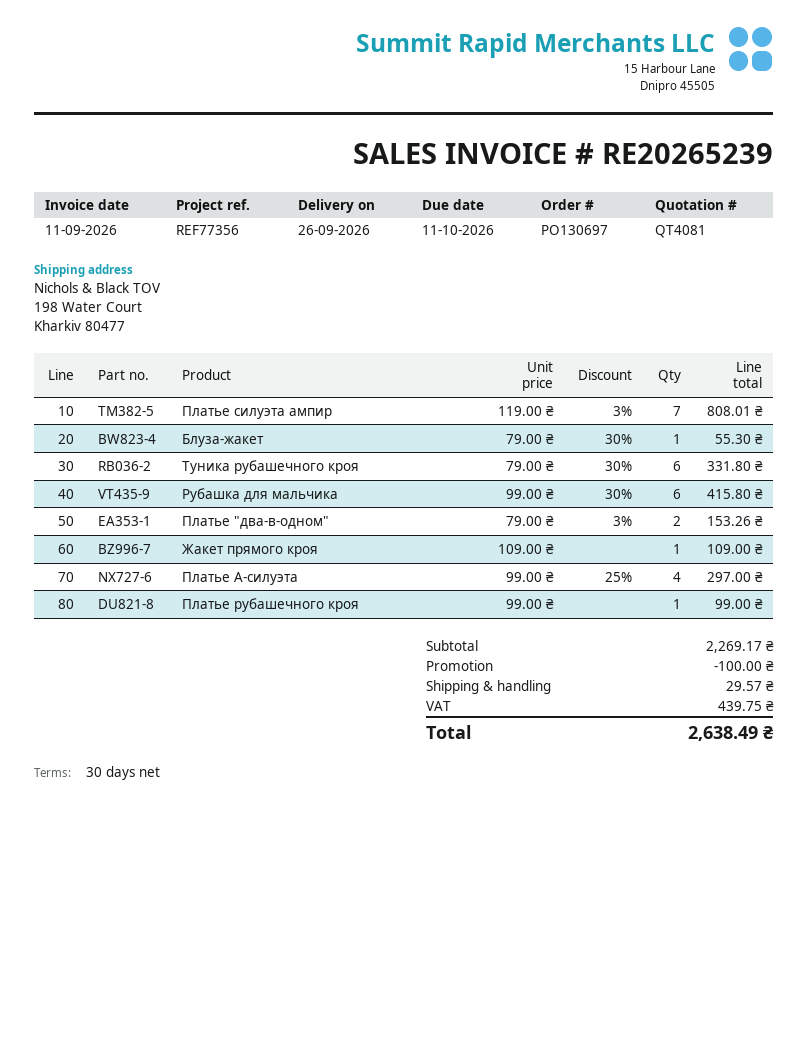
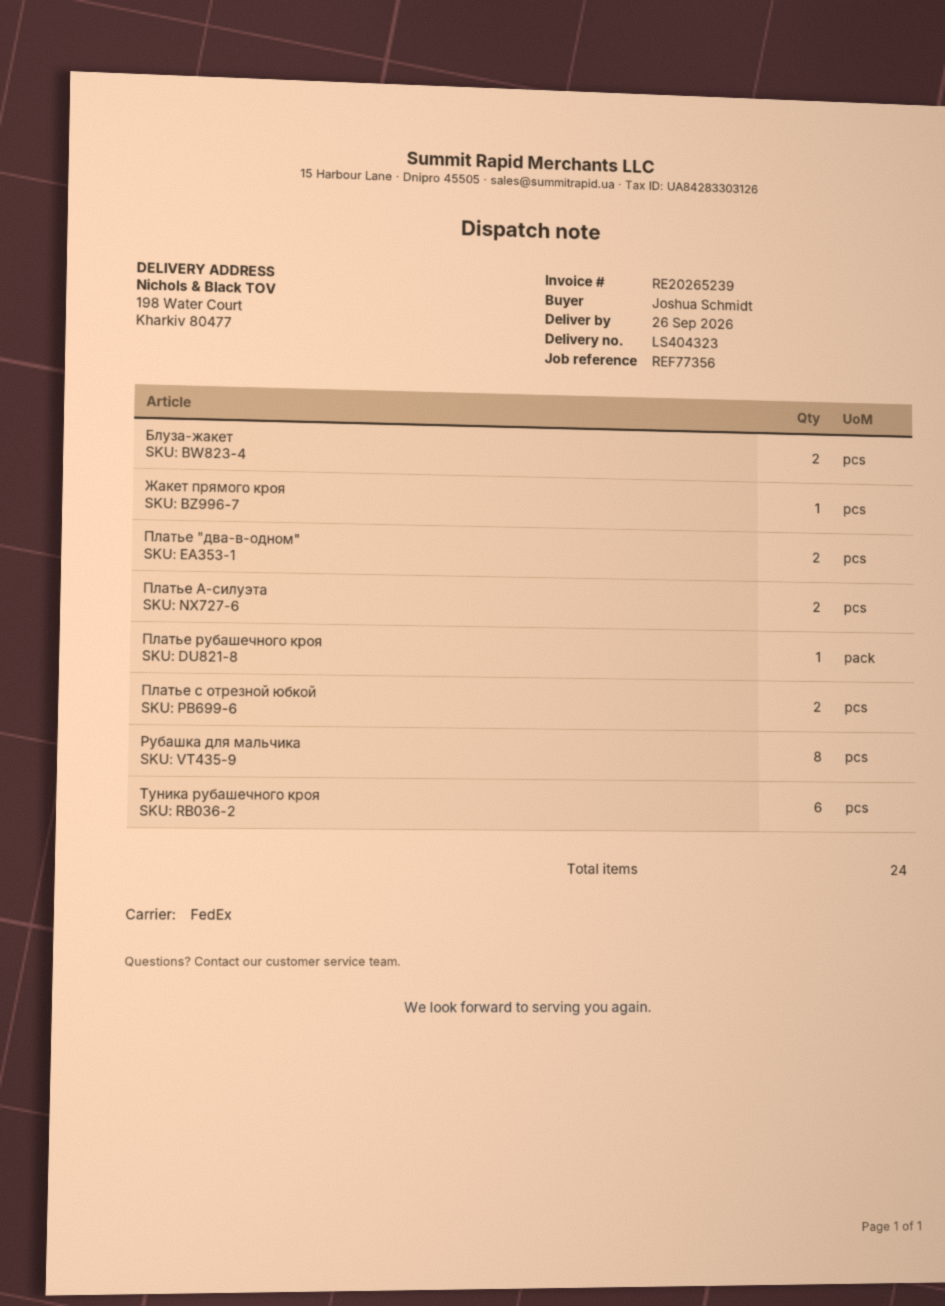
Платье силуэта ампир: 7 -> none
Блуза-жакет: 1 -> 2
Рубашка для мальчика: 6 -> 8
Платье А-силуэта: 4 -> 2
Платье с отрезной юбкой: none -> 2

